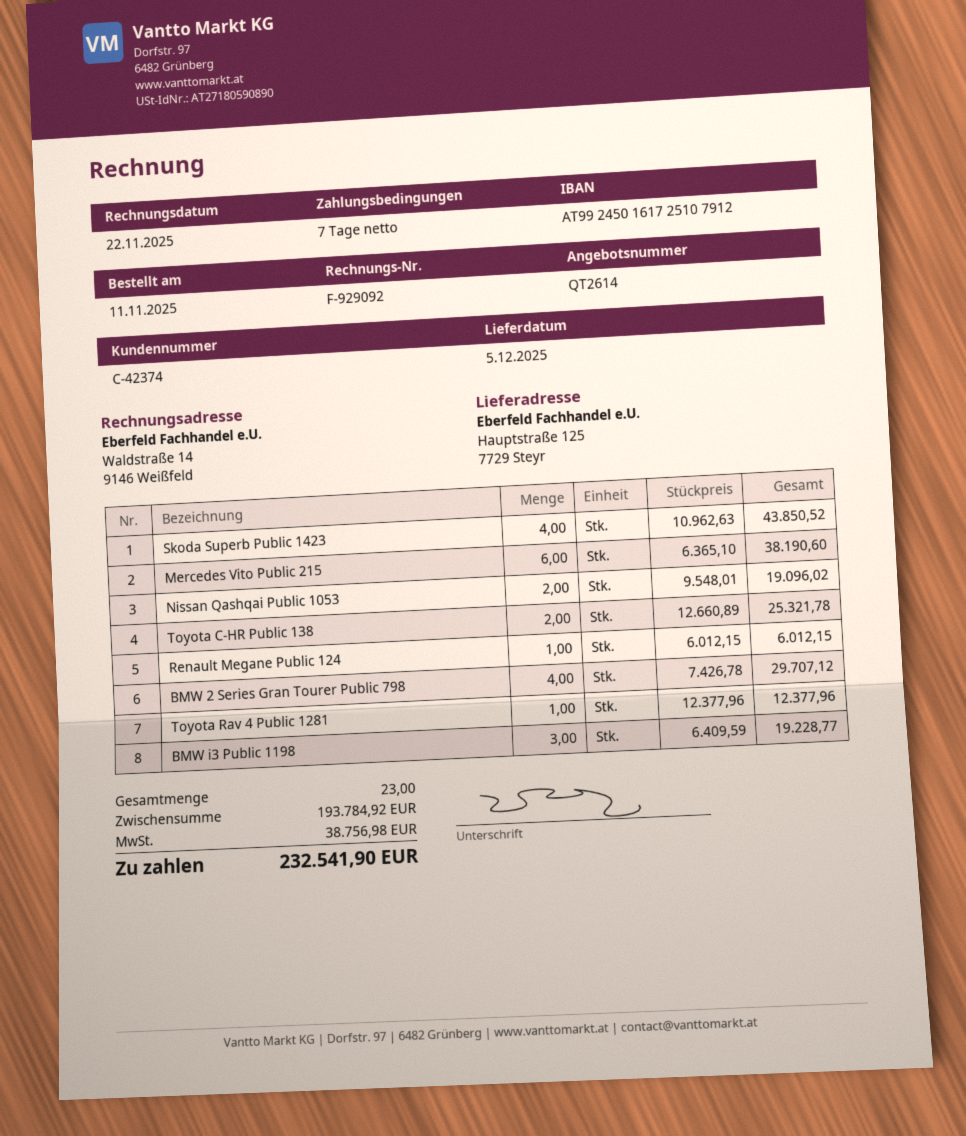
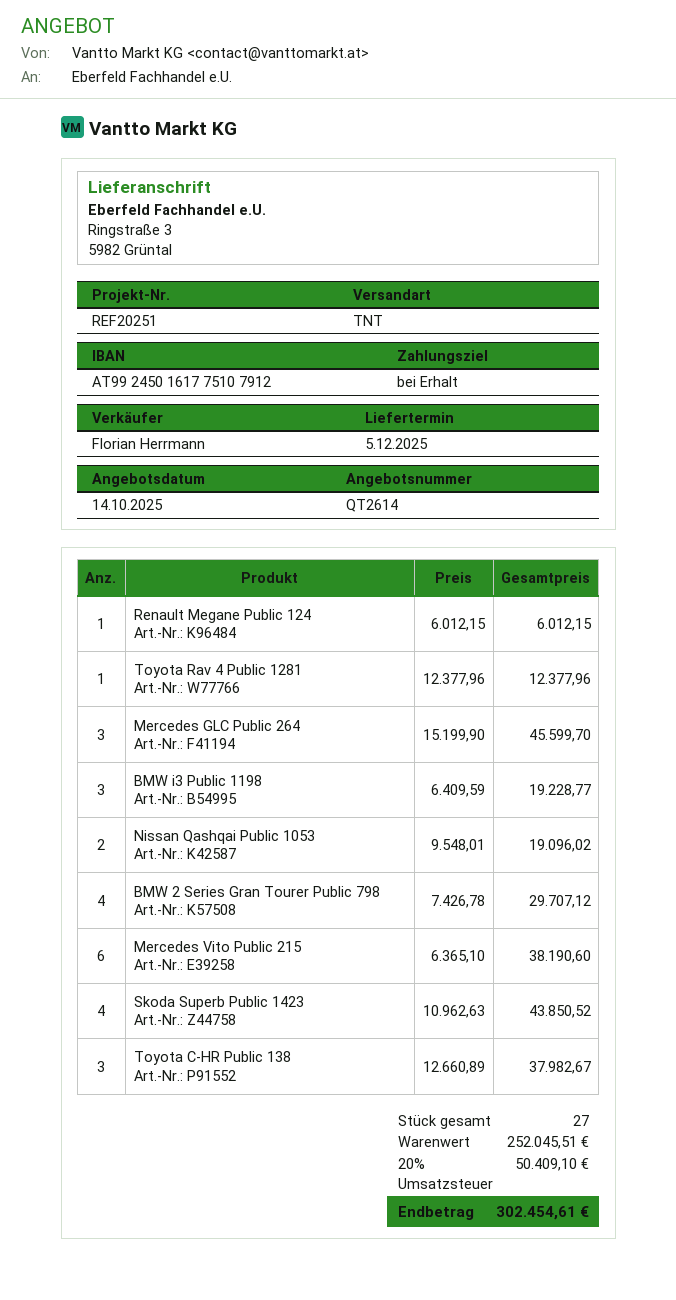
payment terms: 7 days -> on receipt
bank account: AT992450161725107912 -> AT992450161775107912
ship to: Hauptstraße 125, 7729 Steyr -> Ringstraße 3, 5982 Grüntal
Toyota C-HR Public 138: 2 x 12660.89 = 25321.78 -> 3 x 12660.89 = 37982.67
Mercedes GLC Public 264: none -> 3 x 15199.90 = 45599.70
total quantity: 23 -> 27
subtotal: 193784.92 -> 252045.51
tax: 38756.98 -> 50409.10
total: 232541.90 -> 302454.61

